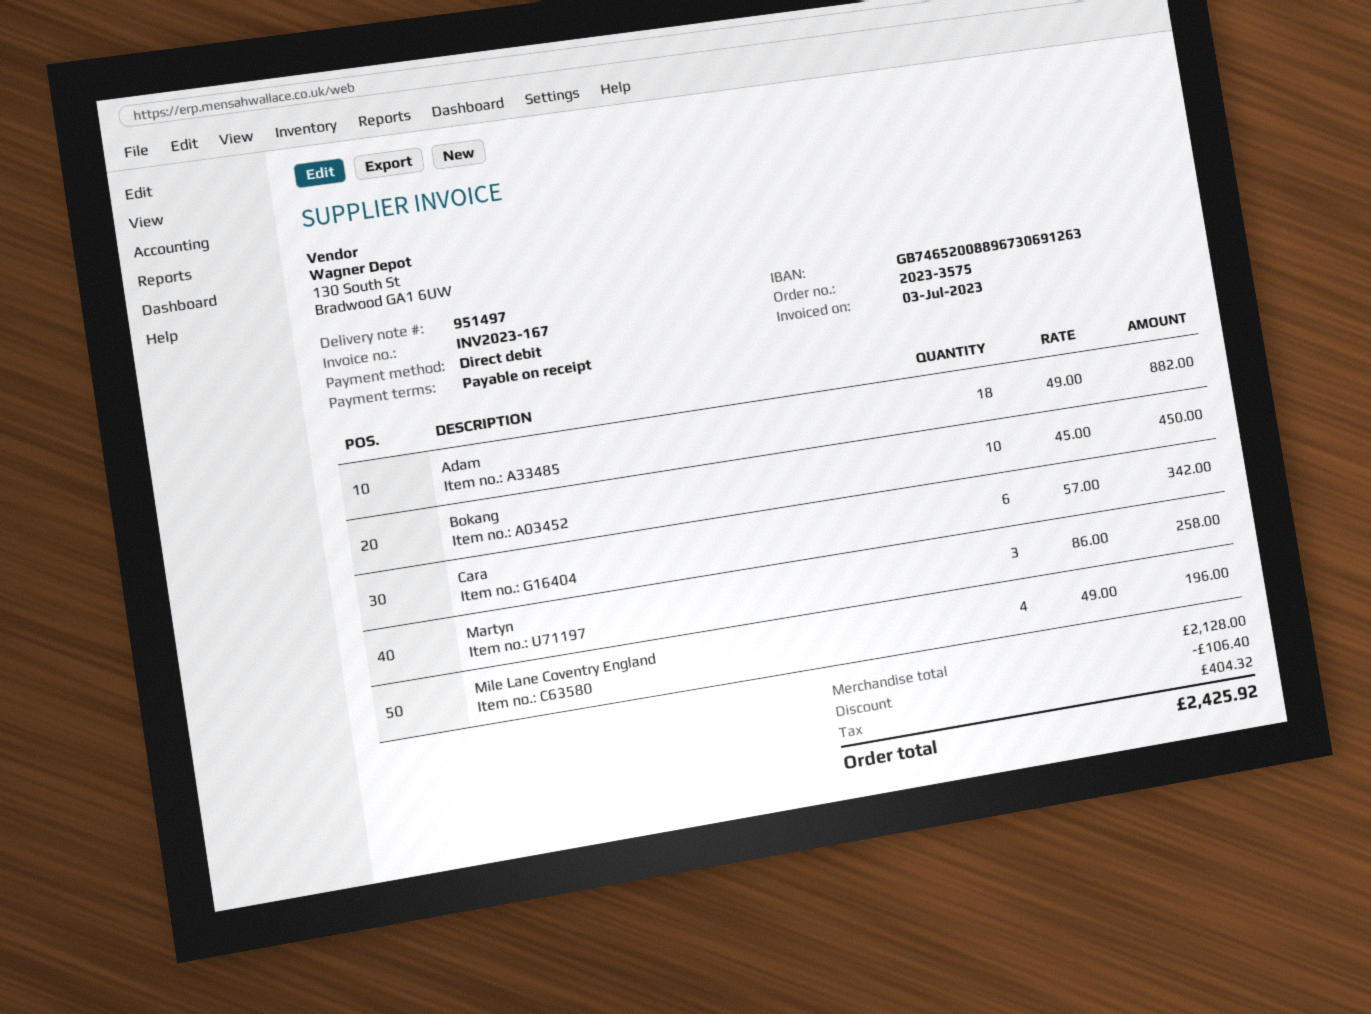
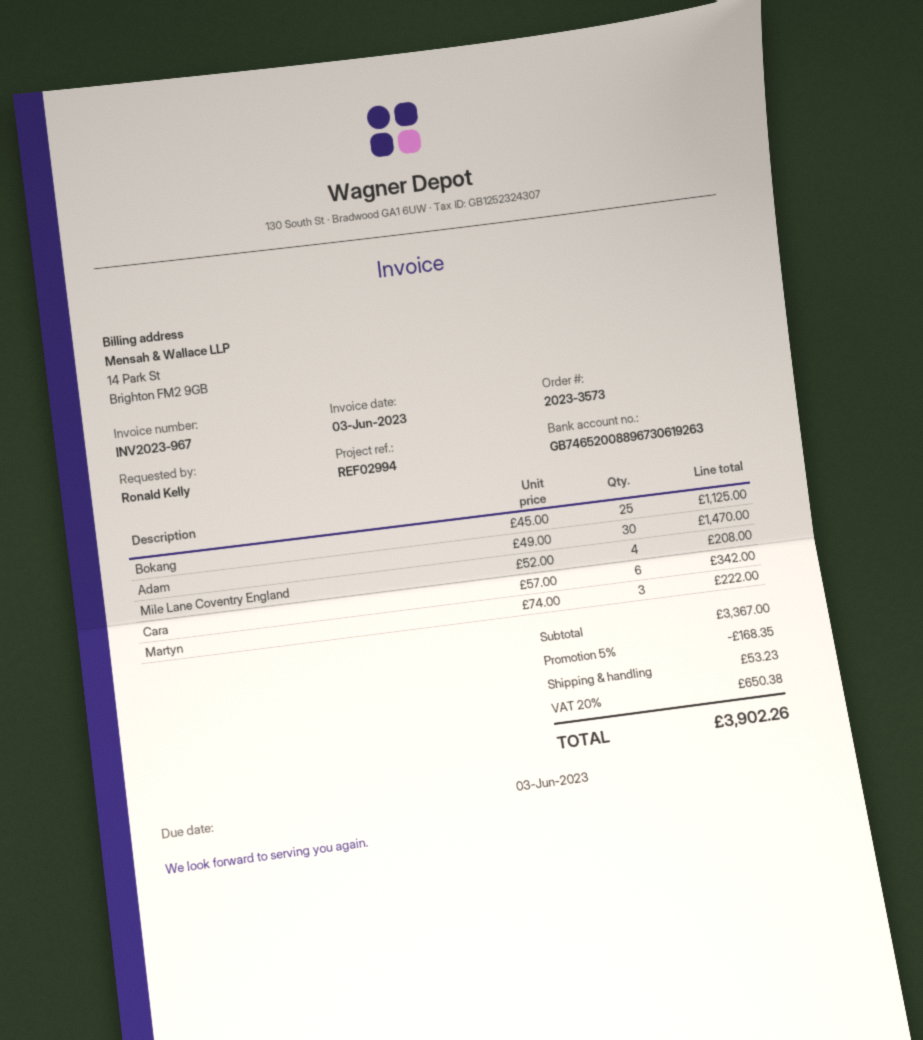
order number: 2023-3575 -> 2023-3573
invoice number: INV2023-167 -> INV2023-967
invoice date: 2023-07-03 -> 2023-06-03
bank account: GB74652008896730691263 -> GB74652008896730619263
Adam: 18 x 49.00 = 882.00 -> 30 x 49.00 = 1470.00
Bokang: 10 x 45.00 = 450.00 -> 25 x 45.00 = 1125.00
Martyn: 3 x 86.00 = 258.00 -> 3 x 74.00 = 222.00
Mile Lane Coventry England: 4 x 49.00 = 196.00 -> 4 x 52.00 = 208.00
subtotal: 2128.00 -> 3367.00
discount: 106.40 -> 168.35
shipping: none -> 53.23
tax: 404.32 -> 650.38
total: 2425.92 -> 3902.26

